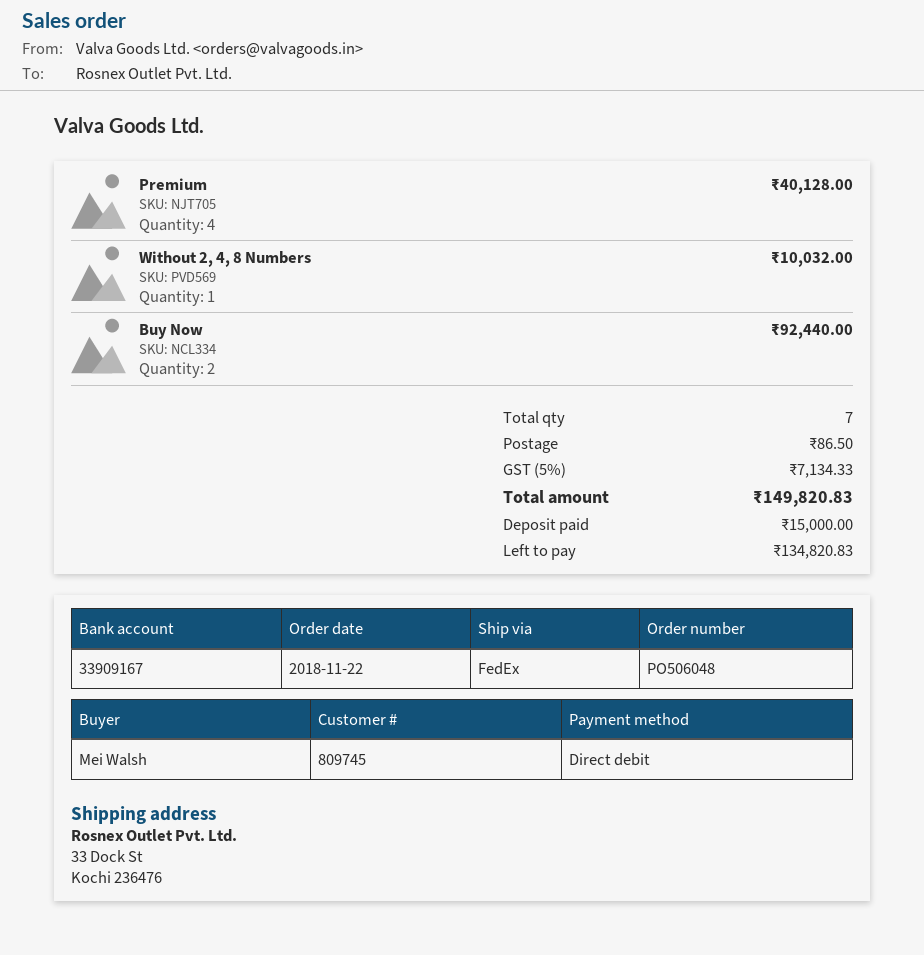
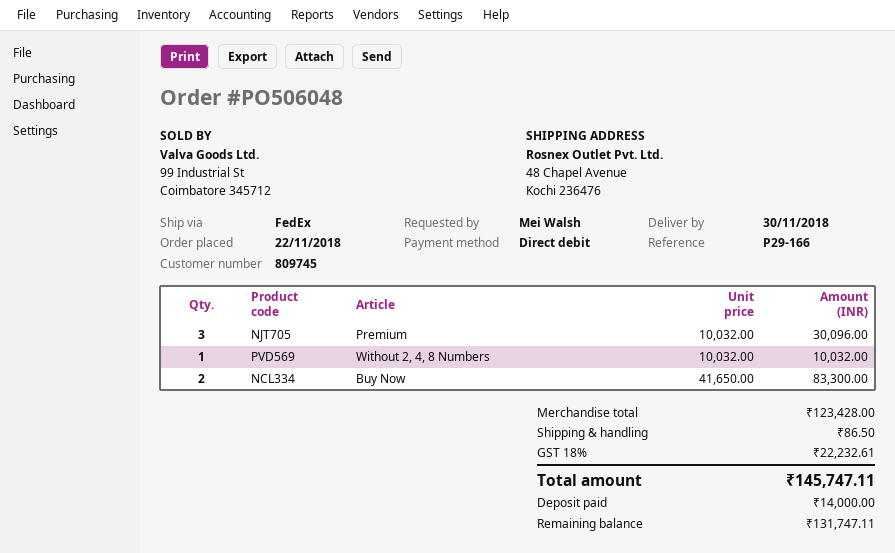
ship to: 33 Dock St, Kochi 236476 -> 48 Chapel Avenue, Kochi 236476
Premium: 4 for 40128.00 -> 3 for 30096.00
Buy Now: 2 for 92440.00 -> 2 for 83300.00
tax: 5% = 7134.33 -> 18% = 22232.61
total: 149820.83 -> 145747.11
deposit: 15000.00 -> 14000.00
balance: 134820.83 -> 131747.11

